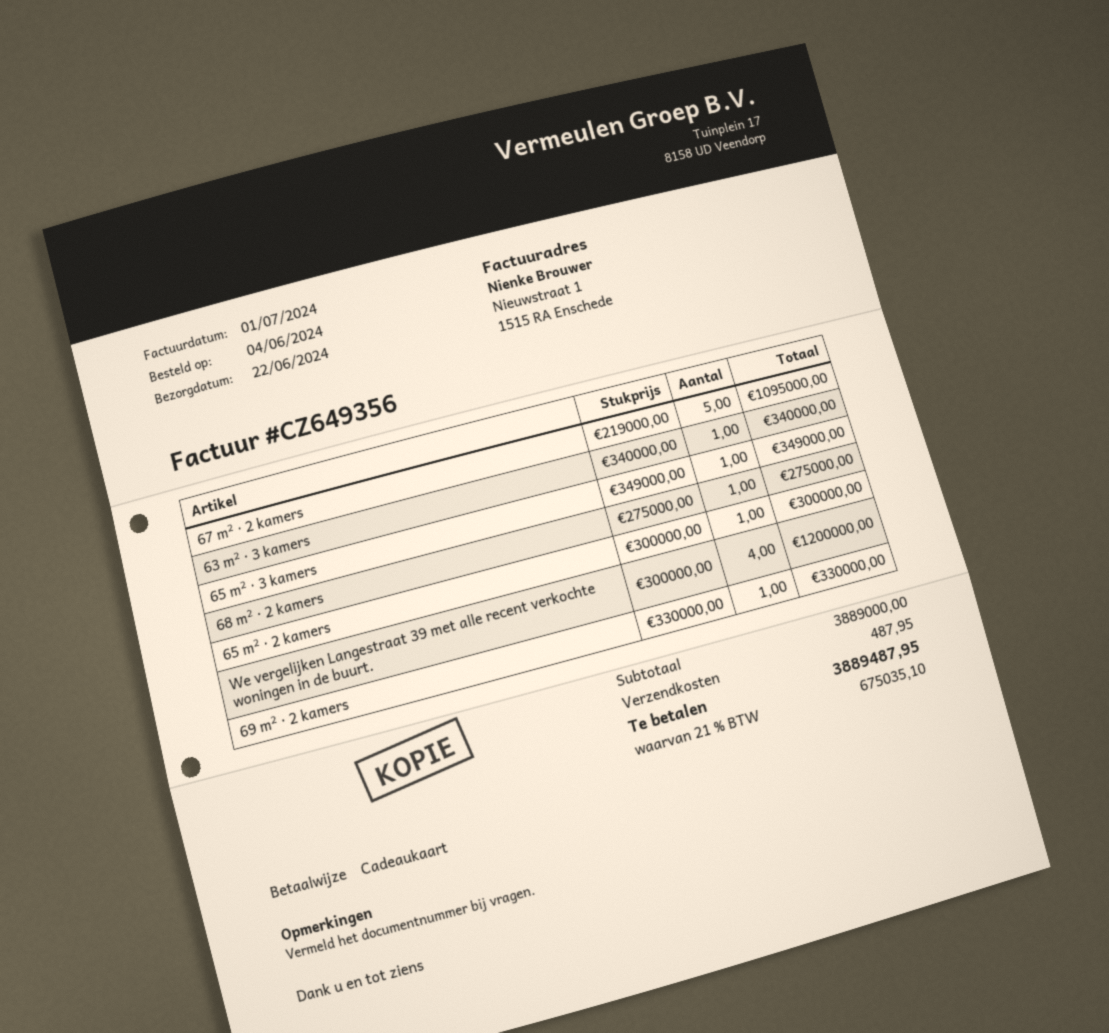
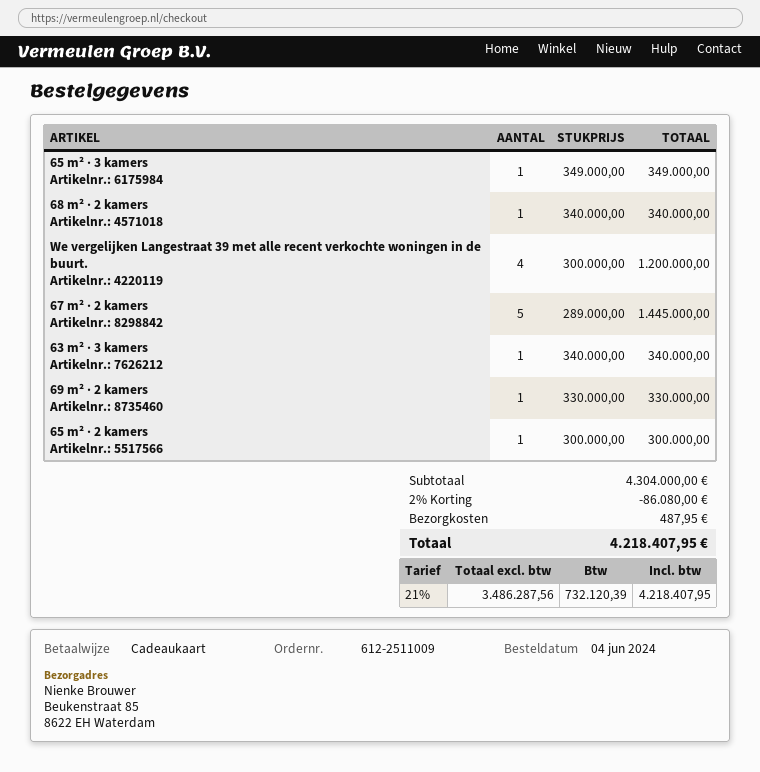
67 m² · 2 kamers: 5 x 219000.00 = 1095000.00 -> 5 x 289000.00 = 1445000.00
68 m² · 2 kamers: 1 x 275000.00 = 275000.00 -> 1 x 340000.00 = 340000.00
subtotal: 3889000.00 -> 4304000.00
discount: none -> 2% = 86080.00
tax: 21% = 675035.10 -> 21% = 732120.39
total: 3889487.95 -> 4218407.95

